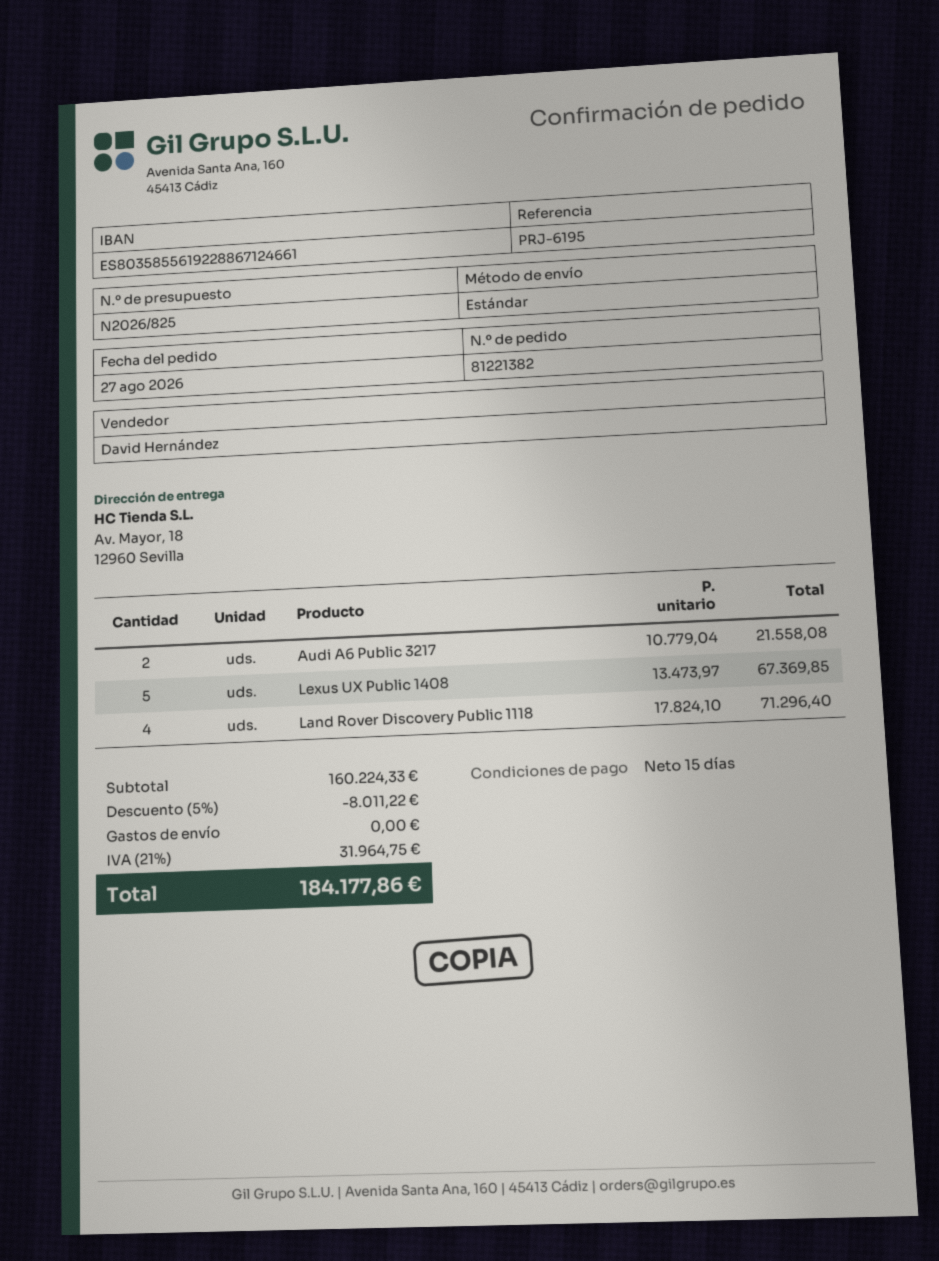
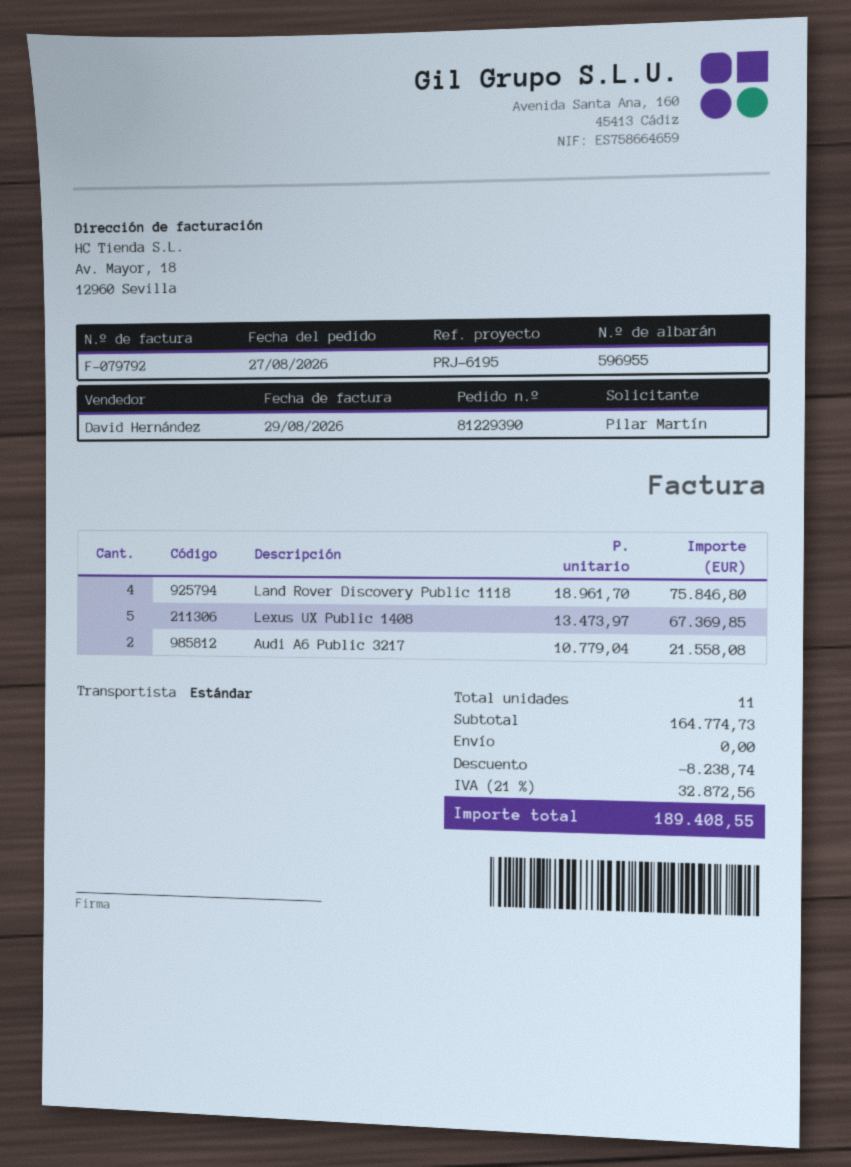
order number: 81221382 -> 81229390
Land Rover Discovery Public 1118: 4 x 17824.10 = 71296.40 -> 4 x 18961.70 = 75846.80
subtotal: 160224.33 -> 164774.73
discount: 8011.22 -> 8238.74
tax: 21% = 31964.75 -> 21% = 32872.56
total: 184177.86 -> 189408.55

